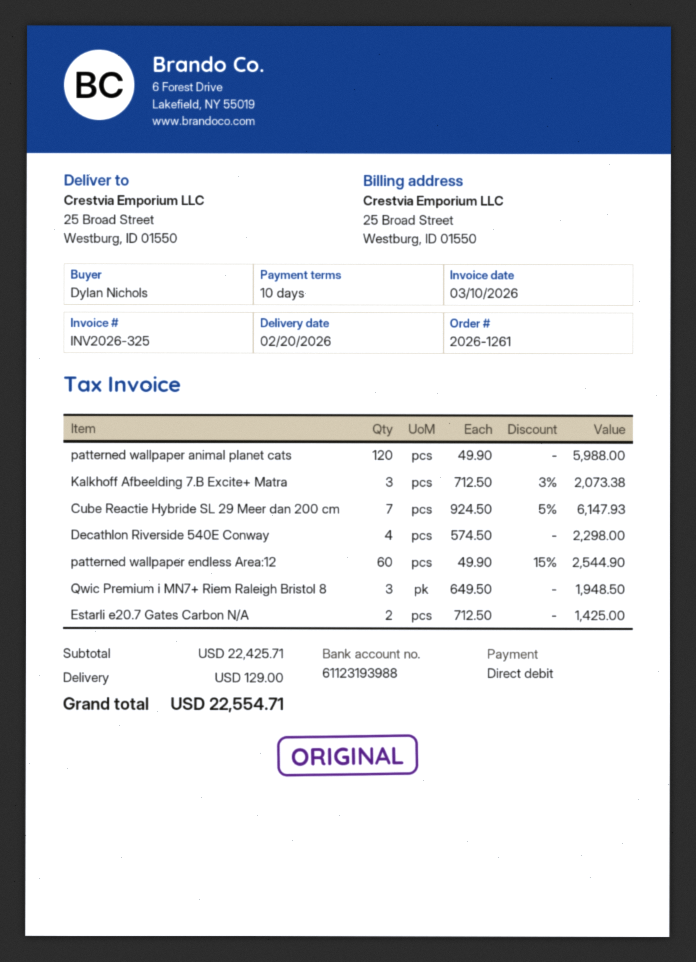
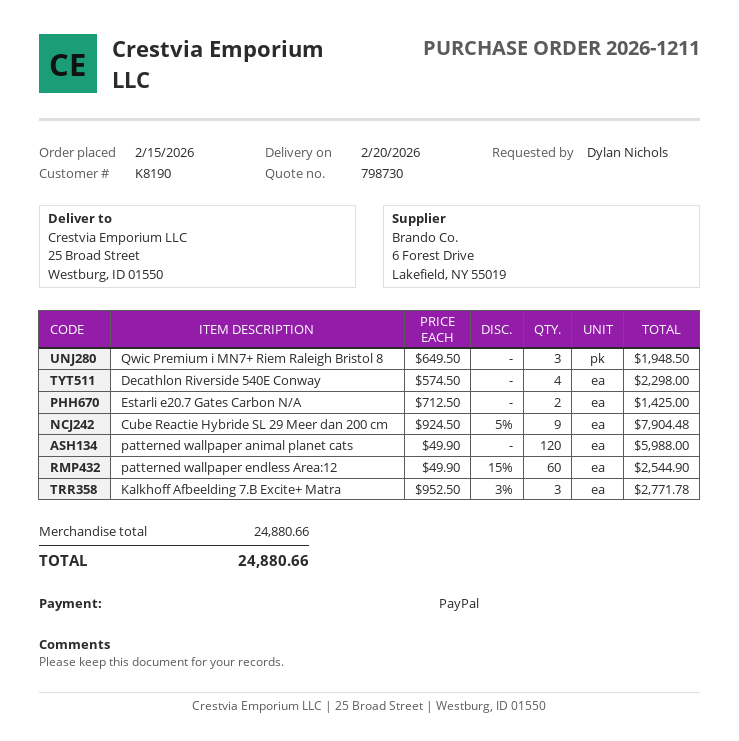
order number: 2026-1261 -> 2026-1211
payment method: direct debit -> PayPal
Kalkhoff Afbeelding 7.B Excite+ Matra: 3 x 712.50 - 3% = 2073.38 -> 3 x 952.50 - 3% = 2771.78
Cube Reactie Hybride SL 29 Meer dan 200 cm: 7 x 924.50 - 5% = 6147.93 -> 9 x 924.50 - 5% = 7904.48
subtotal: 22425.71 -> 24880.66
shipping: 129.00 -> none
total: 22554.71 -> 24880.66

